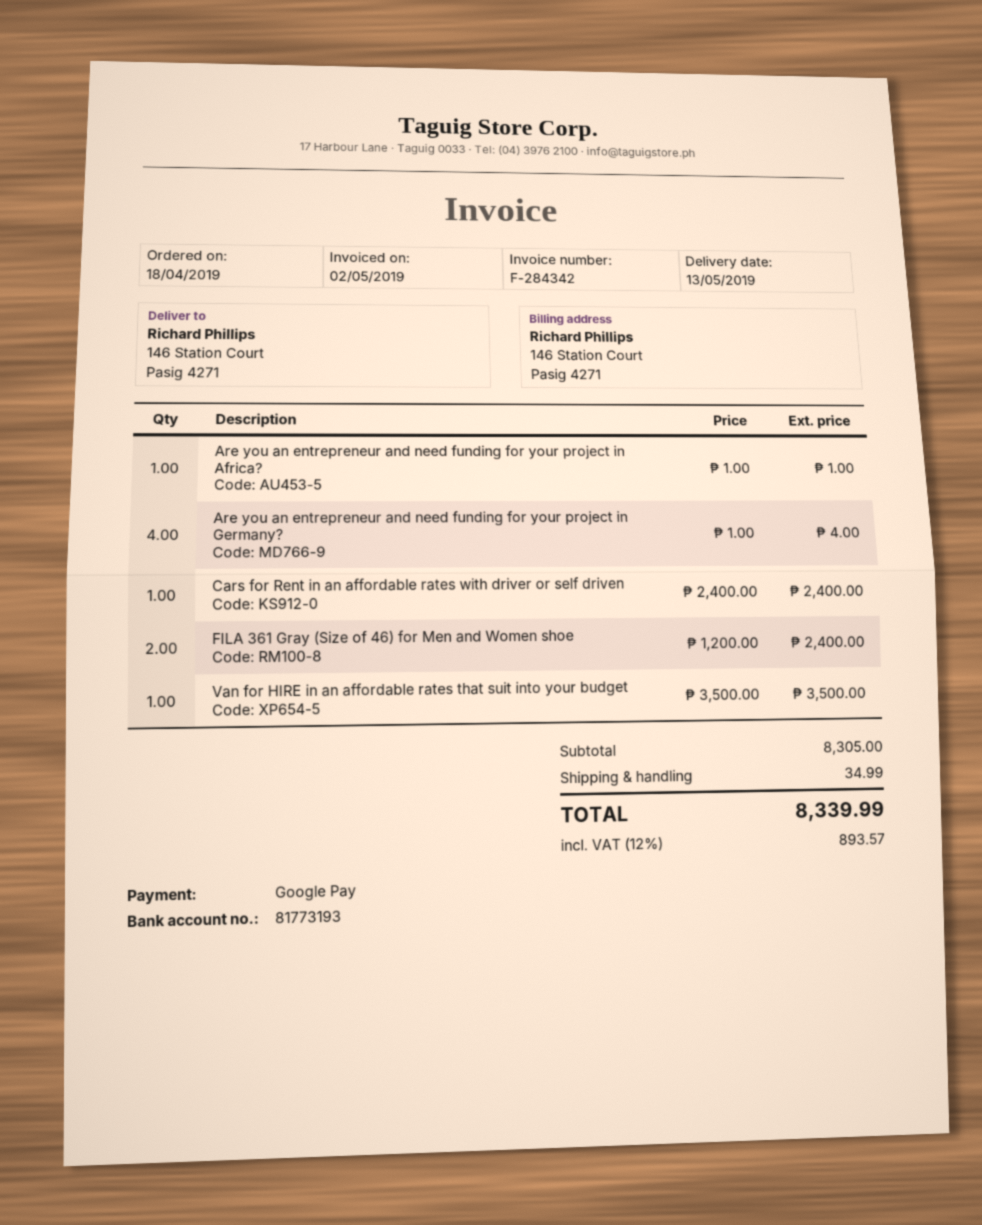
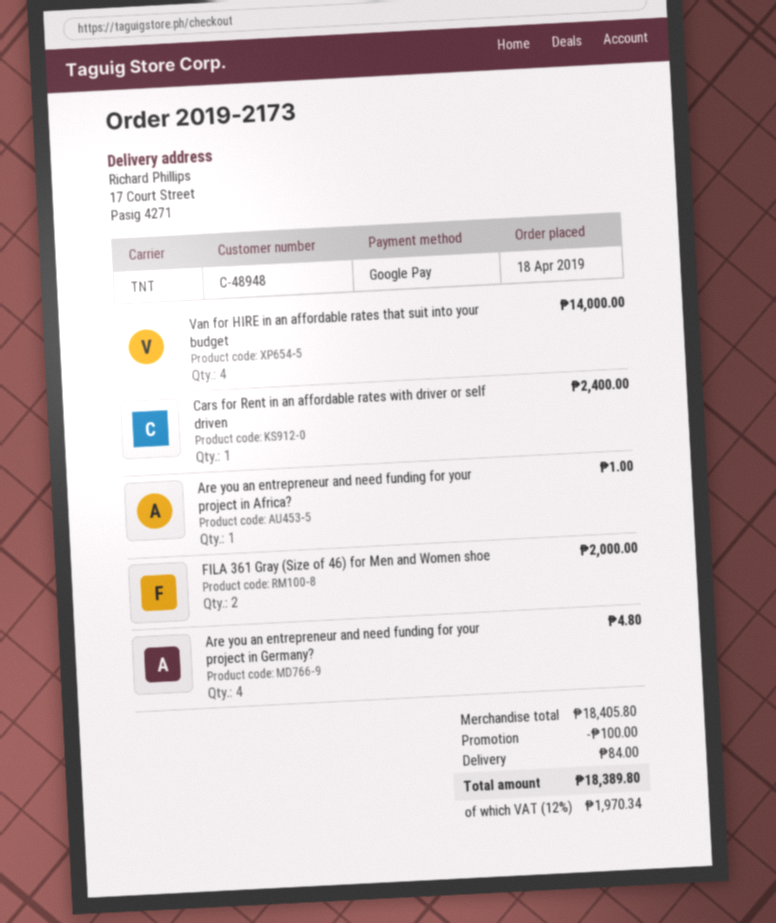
ship to: 146 Station Court, Pasig 4271 -> 17 Court Street, Pasig 4271
Are you an entrepreneur and need funding for your project in Germany?: 4 for 4.00 -> 4 for 4.80
FILA 361 Gray (Size of 46) for Men and Women shoe: 2 for 2400.00 -> 2 for 2000.00
Van for HIRE in an affordable rates that suit into your budget: 1 for 3500.00 -> 4 for 14000.00
subtotal: 8305.00 -> 18405.80
discount: none -> 100.00
shipping: 34.99 -> 84.00
tax: 12% = 893.57 -> 12% = 1970.34
total: 8339.99 -> 18389.80

